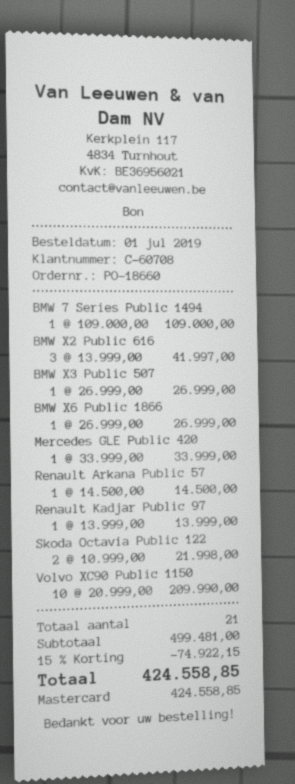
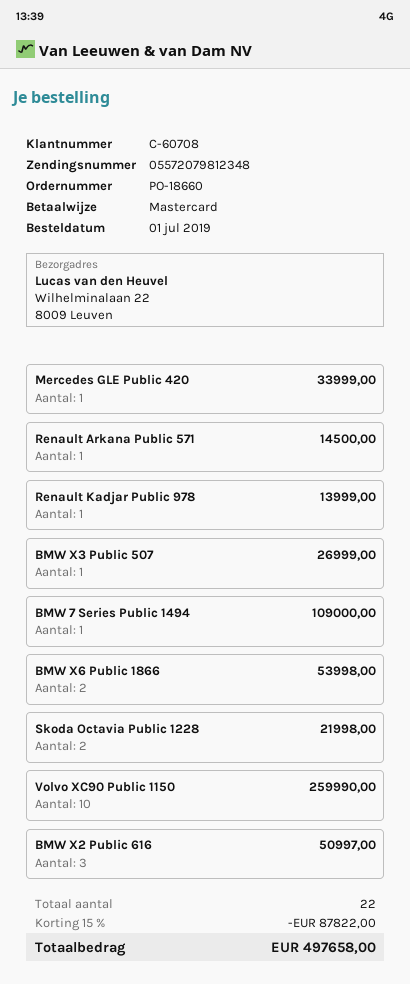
BMW X2 Public 616: 3 for 41997.00 -> 3 for 50997.00
BMW X6 Public 1866: 1 for 26999.00 -> 2 for 53998.00
Volvo XC90 Public 1150: 10 for 209990.00 -> 10 for 259990.00
total quantity: 21 -> 22
discount: 15% = 74922.15 -> 15% = 87822.00
total: 424558.85 -> 497658.00

